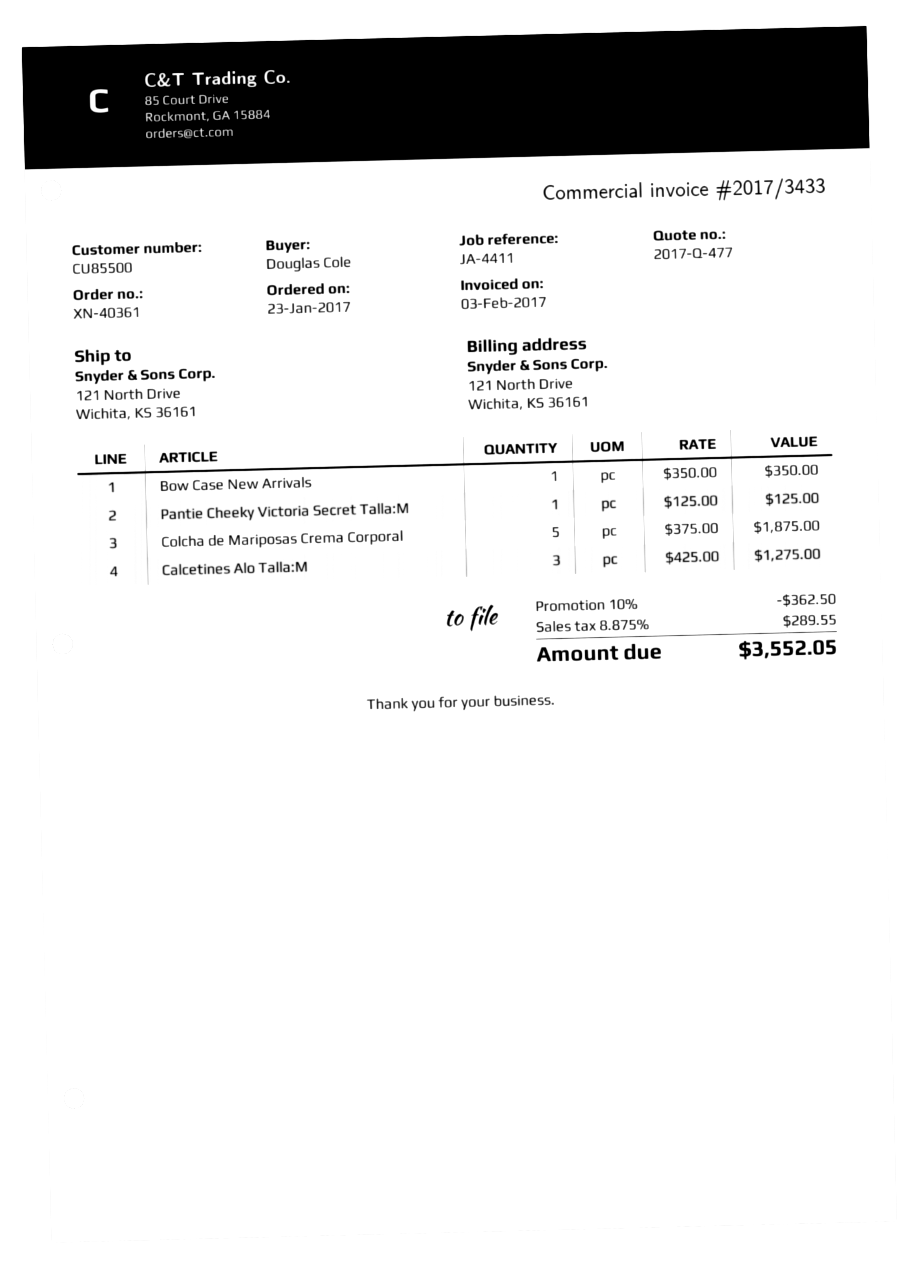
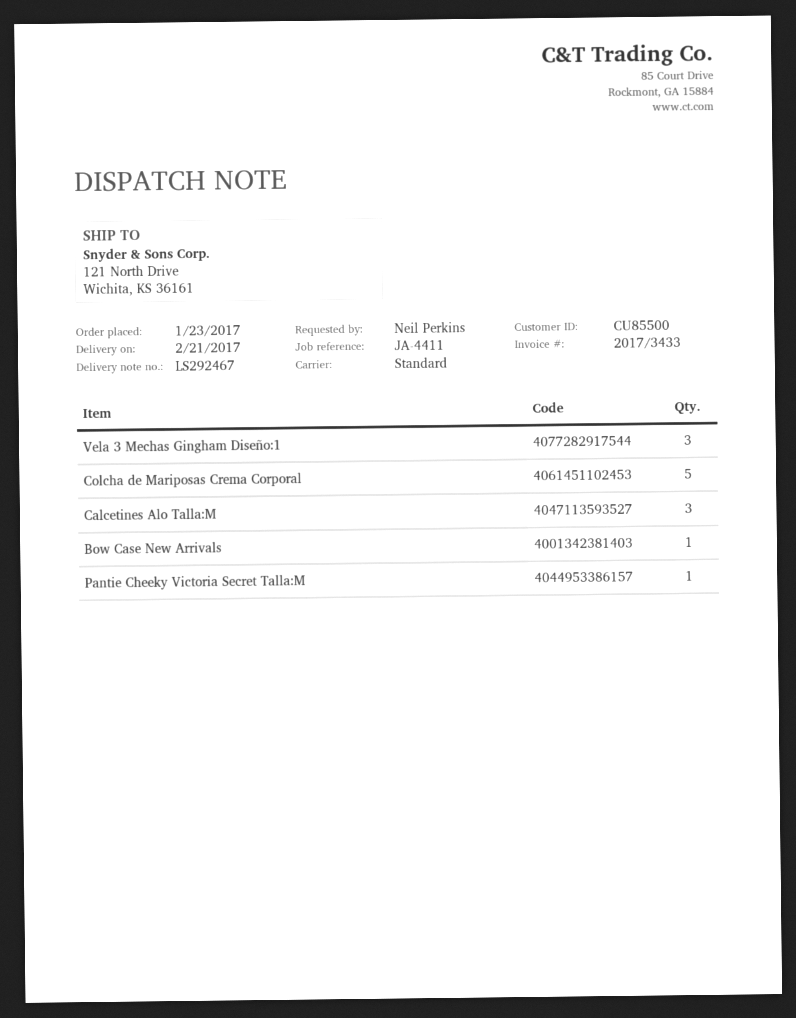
ordered by: Douglas Cole -> Neil Perkins
Vela 3 Mechas Gingham Diseño:1: none -> 3

